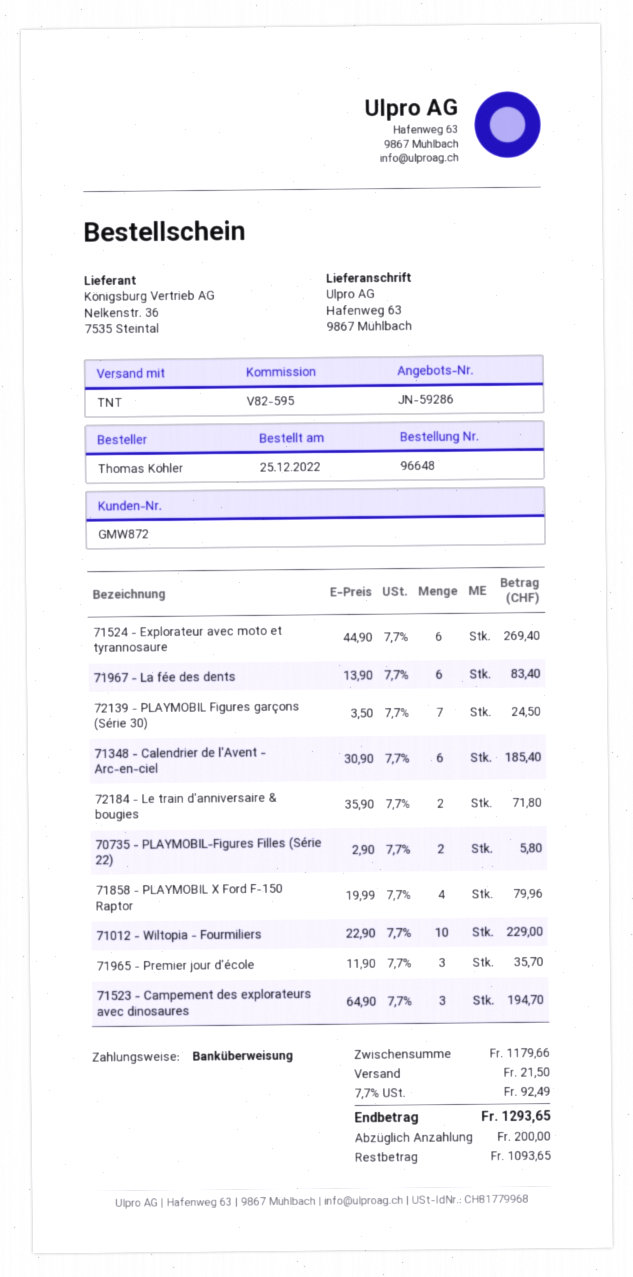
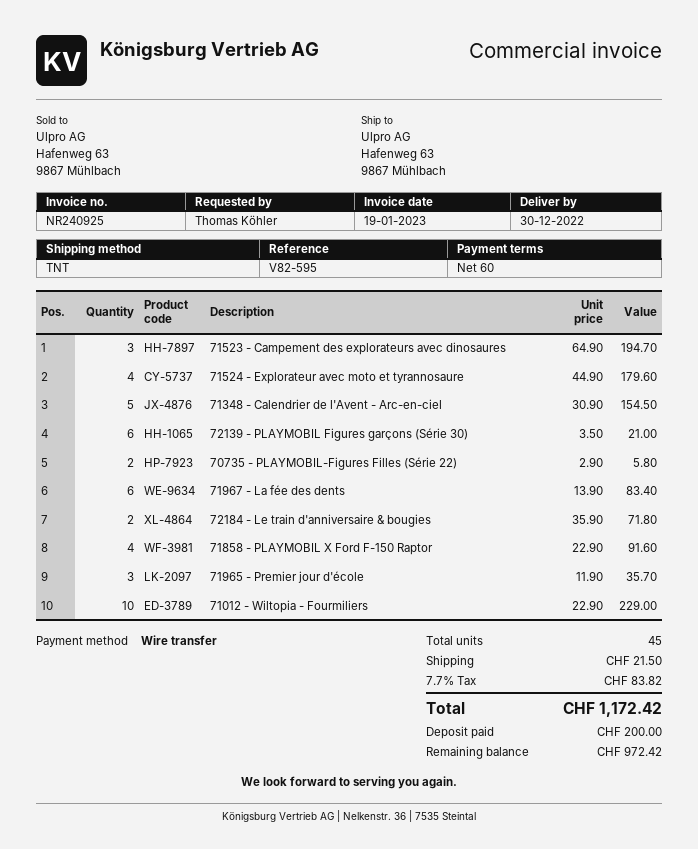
71524 - Explorateur avec moto et tyrannosaure: 6 x 44.90 = 269.40 -> 4 x 44.90 = 179.60
72139 - PLAYMOBIL Figures garçons (Série 30): 7 x 3.50 = 24.50 -> 6 x 3.50 = 21.00
71348 - Calendrier de l'Avent - Arc-en-ciel: 6 x 30.90 = 185.40 -> 5 x 30.90 = 154.50
71858 - PLAYMOBIL X Ford F-150 Raptor: 4 x 19.99 = 79.96 -> 4 x 22.90 = 91.60
tax: 7.7% = 92.49 -> 7.7% = 83.82
total: 1293.65 -> 1172.42
balance: 1093.65 -> 972.42

